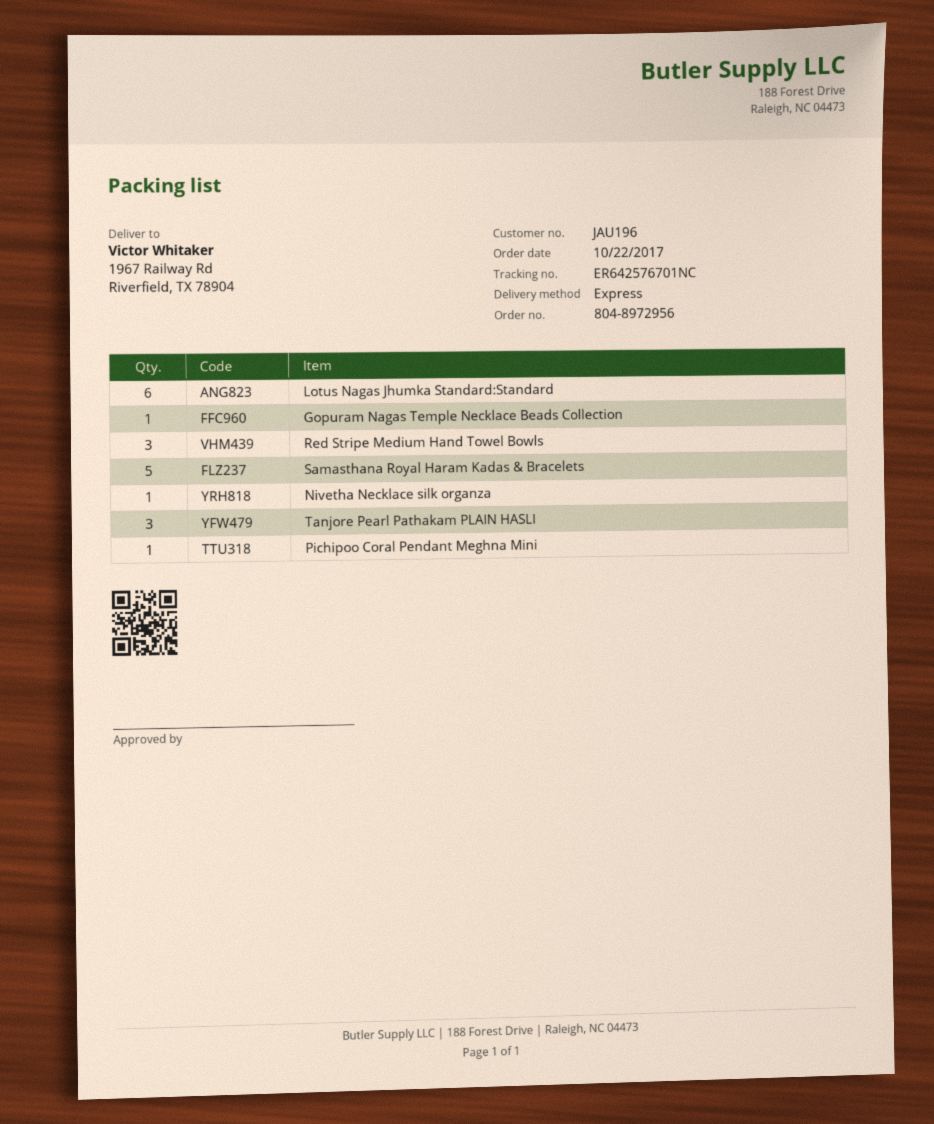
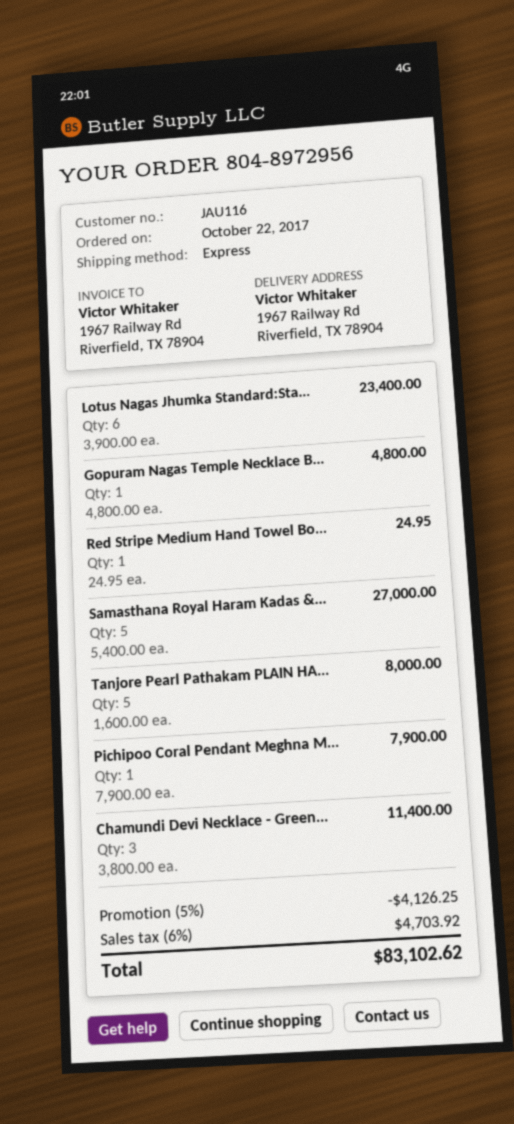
customer number: JAU196 -> JAU116
Red Stripe Medium Hand Towel Bowls: 3 -> 1
Nivetha Necklace silk organza: 1 -> none
Tanjore Pearl Pathakam PLAIN HASLI: 3 -> 5
Chamundi Devi Necklace - Green...: none -> 3

